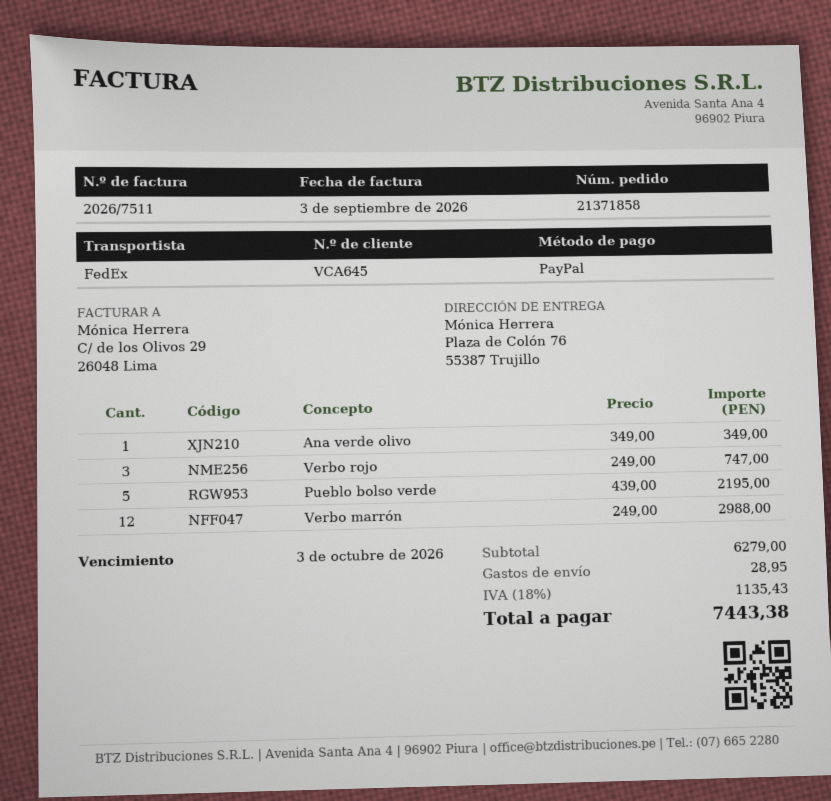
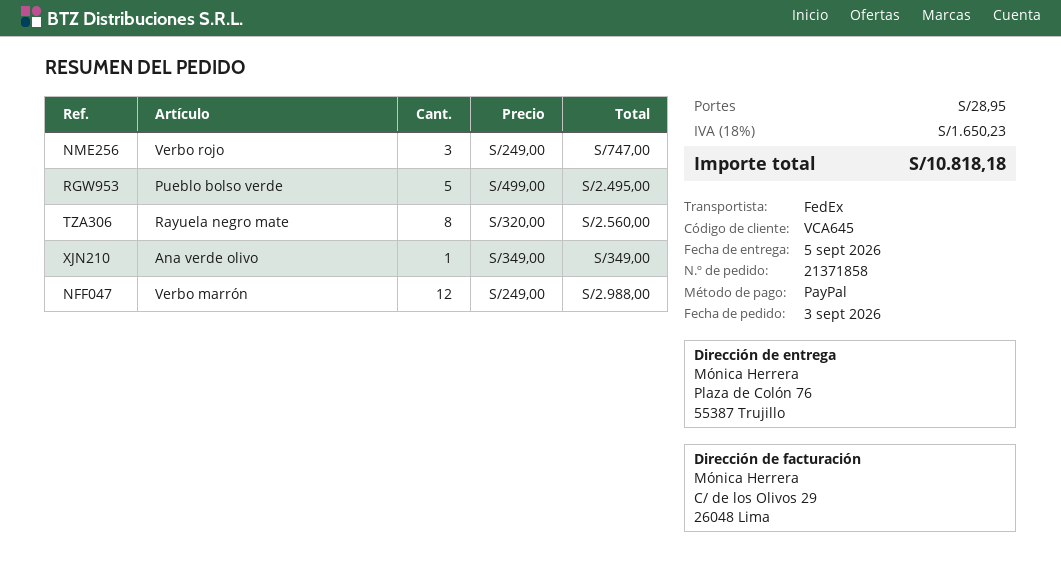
Pueblo bolso verde: 5 x 439.00 = 2195.00 -> 5 x 499.00 = 2495.00
Rayuela negro mate: none -> 8 x 320.00 = 2560.00
tax: 18% = 1135.43 -> 18% = 1650.23
total: 7443.38 -> 10818.18

